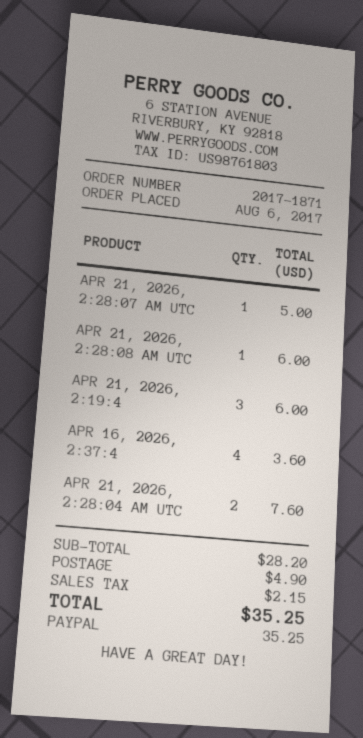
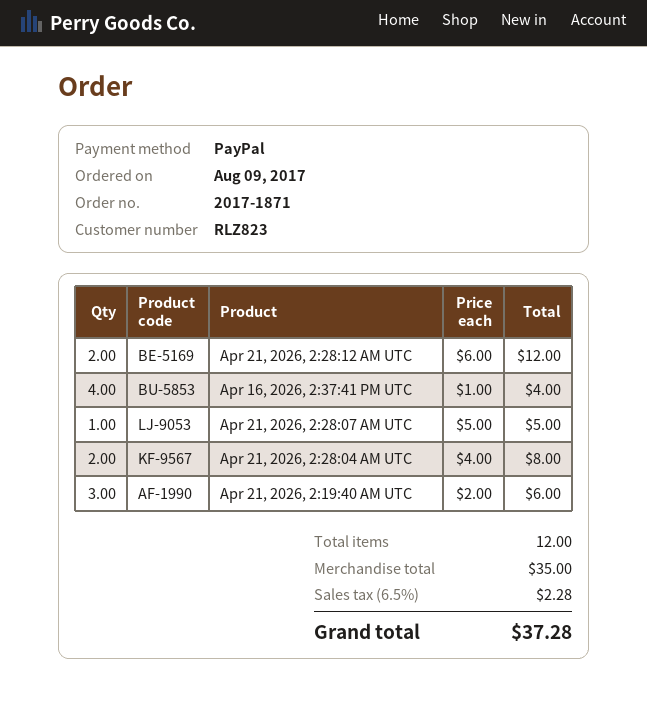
order date: 2017-08-06 -> 2017-08-09
APR 21, 2026, 2:28:08 AM UTC: 1 for 6.00 -> none
APR 16, 2026, 2:37:4: 4 for 3.60 -> 4 for 4.00
APR 21, 2026, 2:28:04 AM UTC: 2 for 7.60 -> 2 for 8.00
Apr 21, 2026, 2:28:12 AM UTC: none -> 2 for 12.00
subtotal: 28.20 -> 35.00
shipping: 4.90 -> none
tax: 2.15 -> 2.28
total: 35.25 -> 37.28

